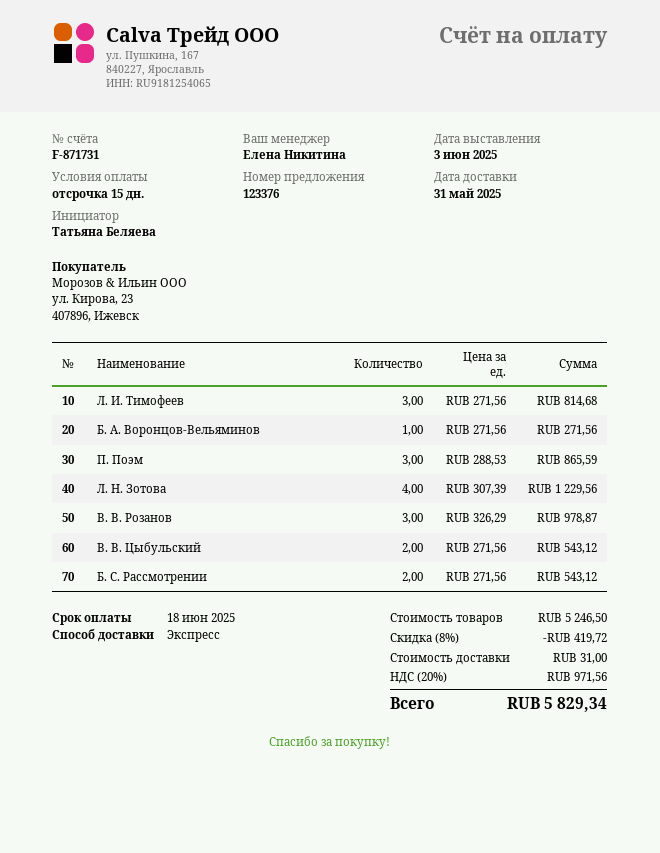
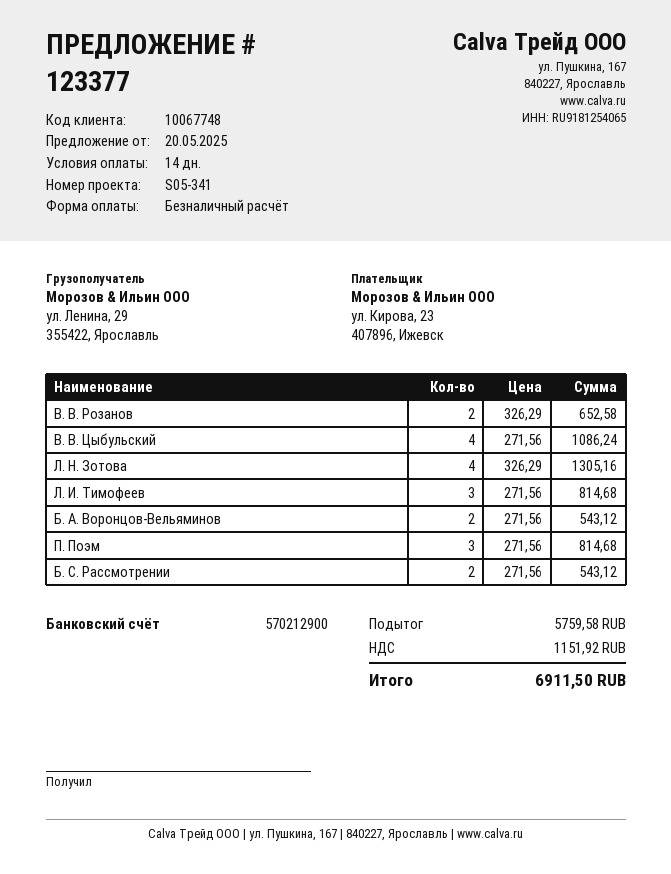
quote number: 123376 -> 123377
payment terms: 15 days -> 14 days
Б. А. Воронцов-Вельяминов: 1 x 271.56 = 271.56 -> 2 x 271.56 = 543.12
П. Поэм: 3 x 288.53 = 865.59 -> 3 x 271.56 = 814.68
Л. Н. Зотова: 4 x 307.39 = 1229.56 -> 4 x 326.29 = 1305.16
В. В. Розанов: 3 x 326.29 = 978.87 -> 2 x 326.29 = 652.58
В. В. Цыбульский: 2 x 271.56 = 543.12 -> 4 x 271.56 = 1086.24
subtotal: 5246.50 -> 5759.58
discount: 8% = 419.72 -> none
shipping: 31.00 -> none
tax: 971.56 -> 1151.92
total: 5829.34 -> 6911.50

